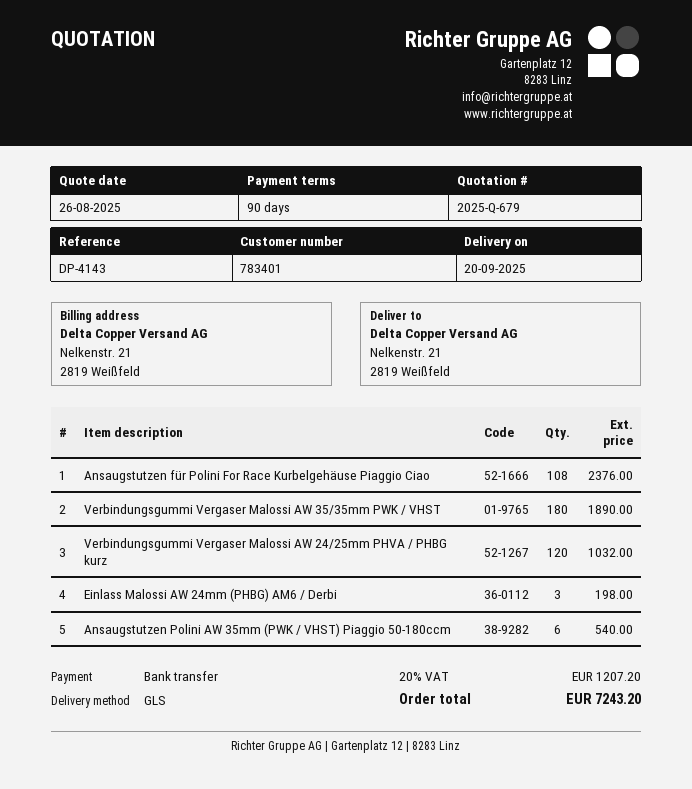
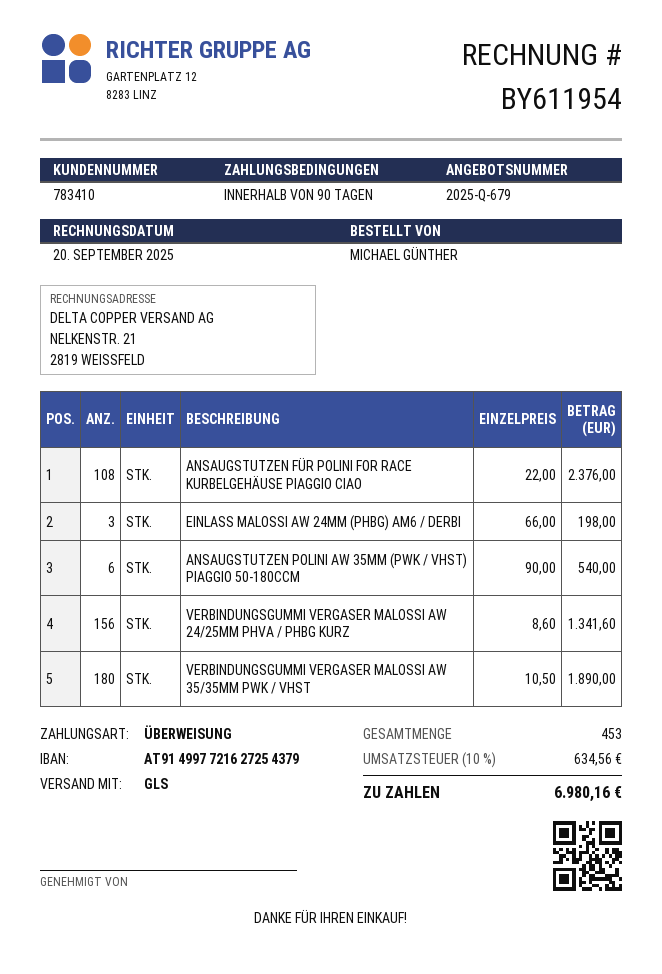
customer number: 783401 -> 783410
Verbindungsgummi Vergaser Malossi AW 24/25mm PHVA / PHBG kurz: 120 for 1032.00 -> 156 for 1341.60
tax: 20% = 1207.20 -> 10% = 634.56
total: 7243.20 -> 6980.16

